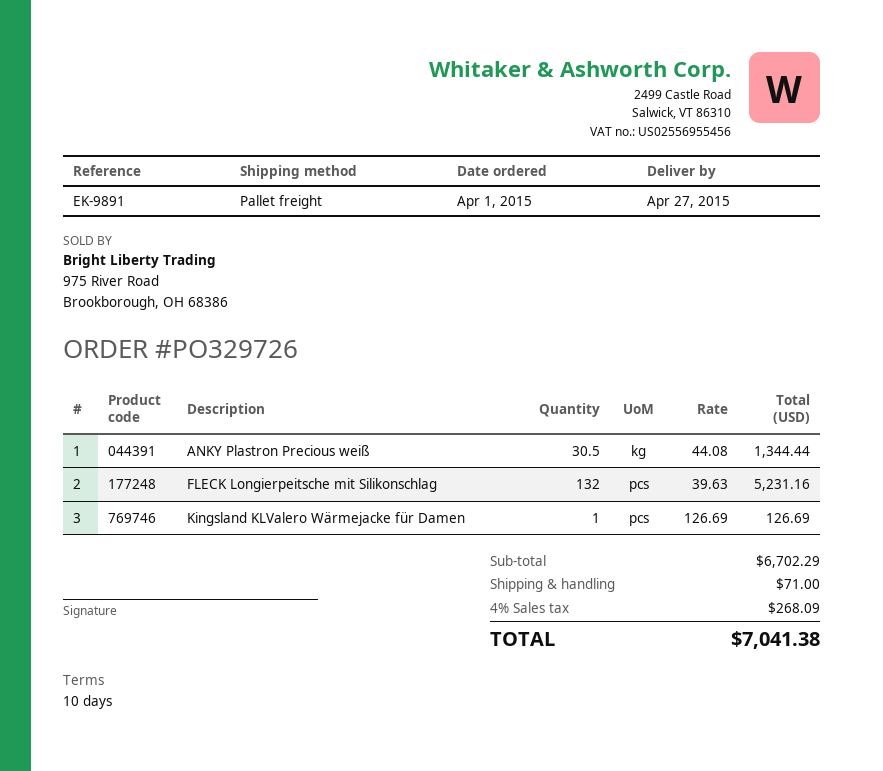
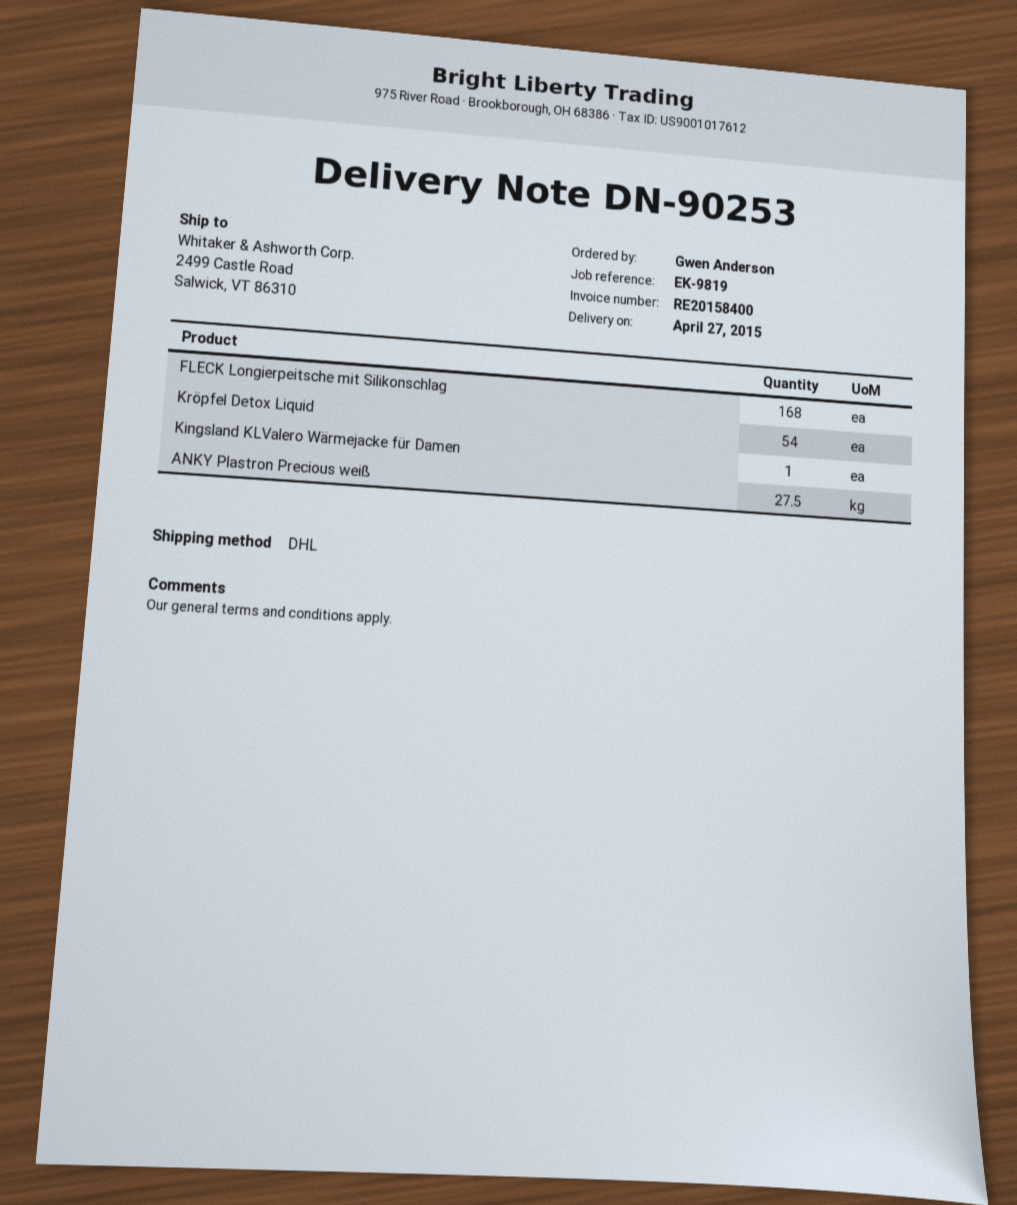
reference: EK-9891 -> EK-9819
shipping method: pallet freight -> DHL
ANKY Plastron Precious weiß: 30.5 -> 27.5
FLECK Longierpeitsche mit Silikonschlag: 132 -> 168
Kröpfel Detox Liquid: none -> 54

